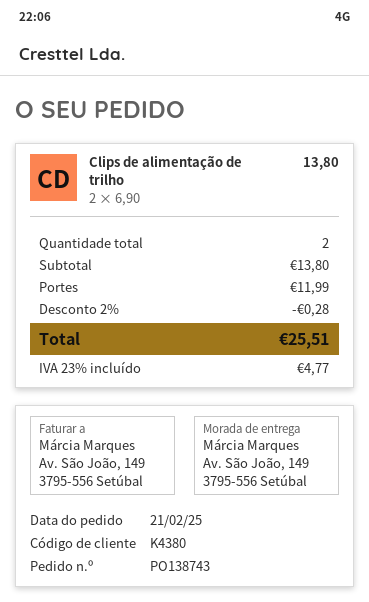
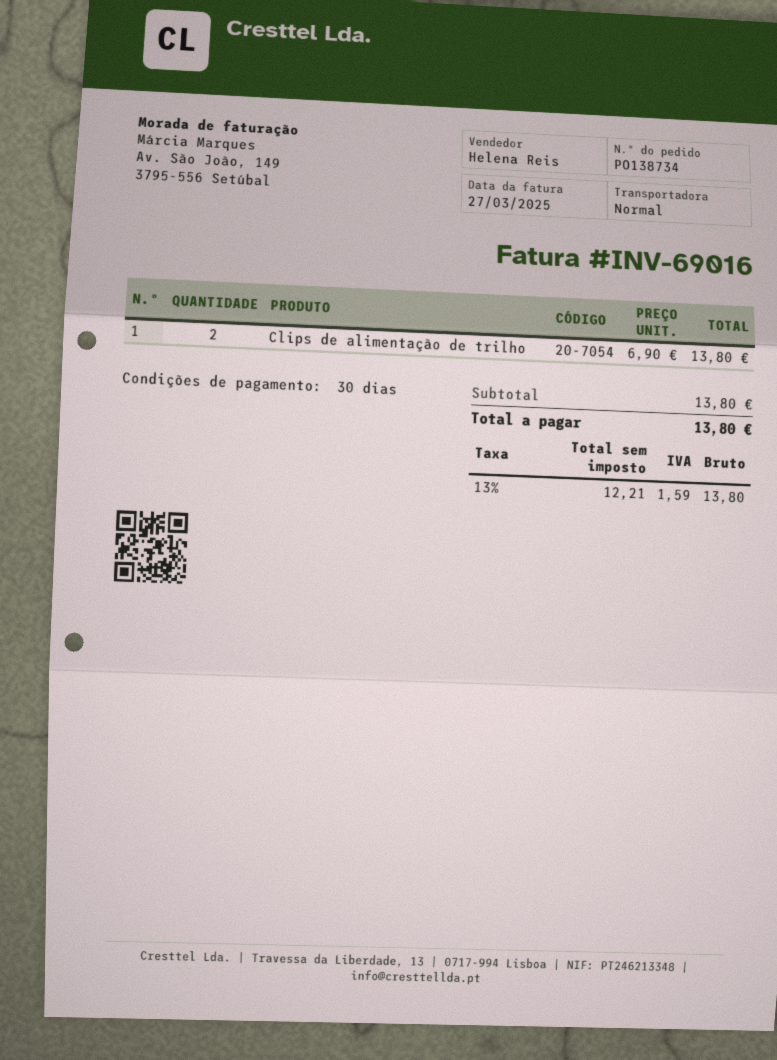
order number: PO138743 -> PO138734
discount: 2% = 0.28 -> none
shipping: 11.99 -> none
tax: 23% = 4.77 -> 13% = 1.59
total: 25.51 -> 13.80

